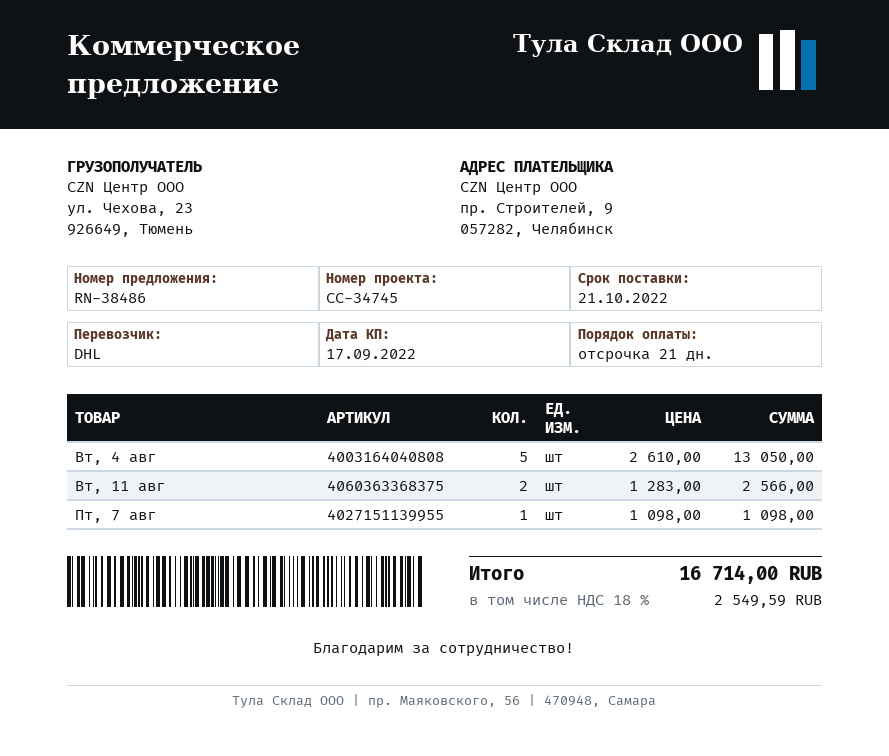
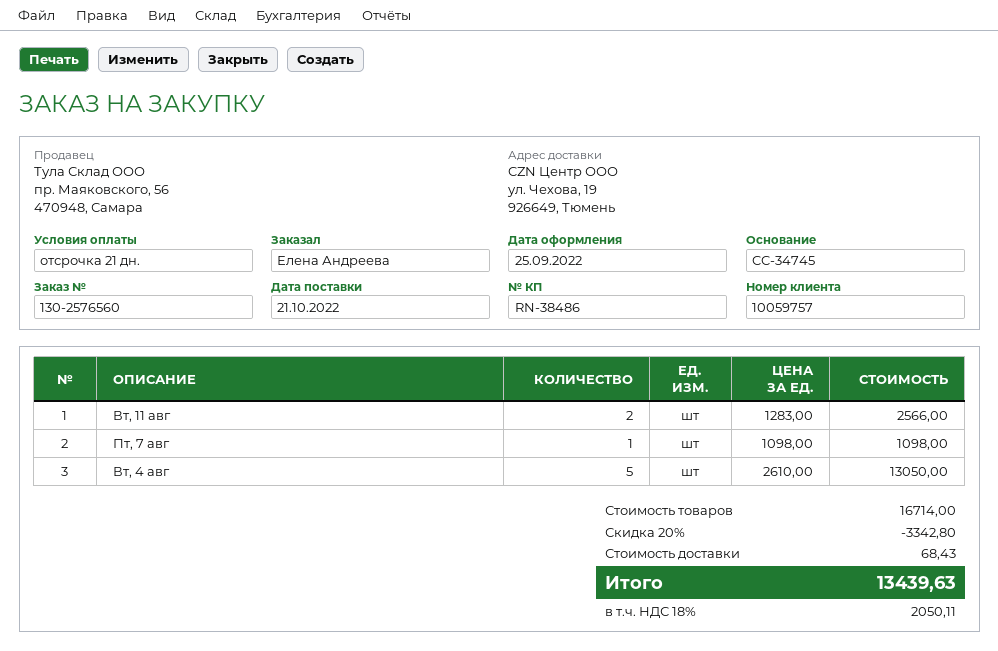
ship to: ул. Чехова, 23, 926649, Тюмень -> ул. Чехова, 19, 926649, Тюмень
discount: none -> 20% = 3342.80
shipping: none -> 68.43
tax: 18% = 2549.59 -> 18% = 2050.11
total: 16714.00 -> 13439.63

